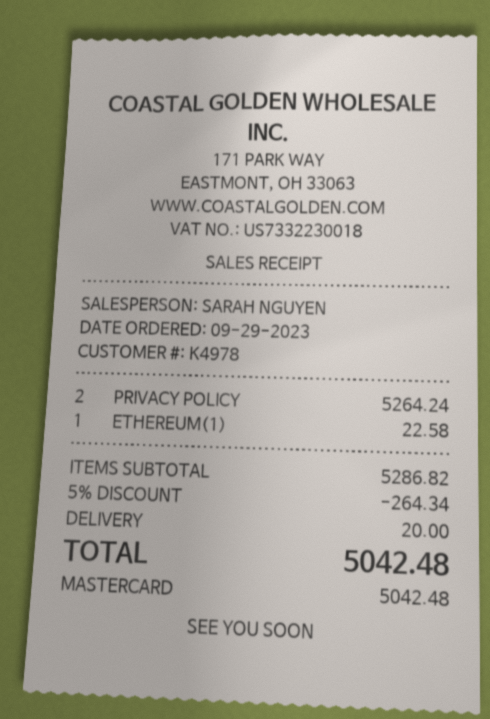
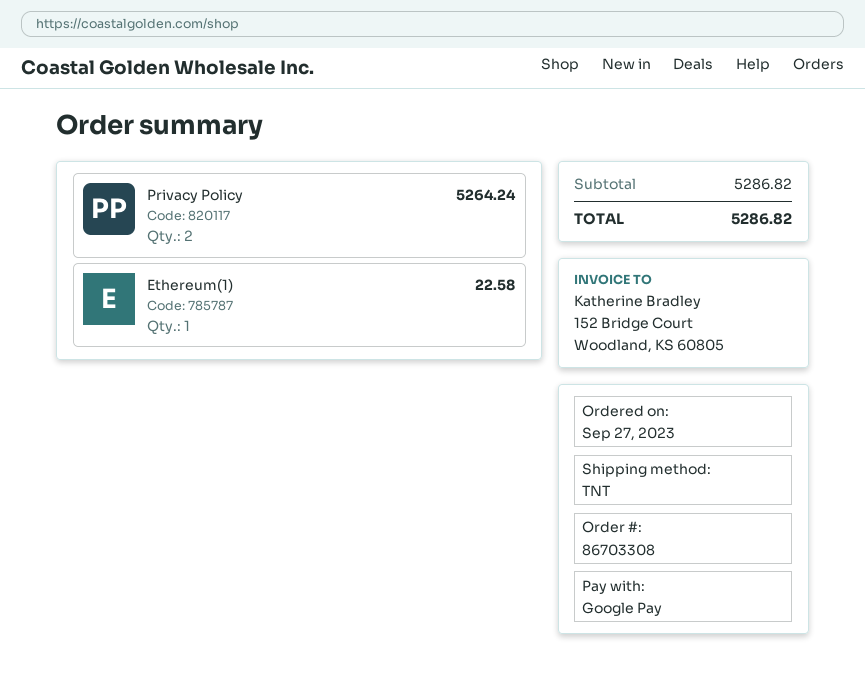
order date: 2023-09-29 -> 2023-09-27
payment method: Mastercard -> Google Pay
discount: 5% = 264.34 -> none
shipping: 20.00 -> none
total: 5042.48 -> 5286.82

